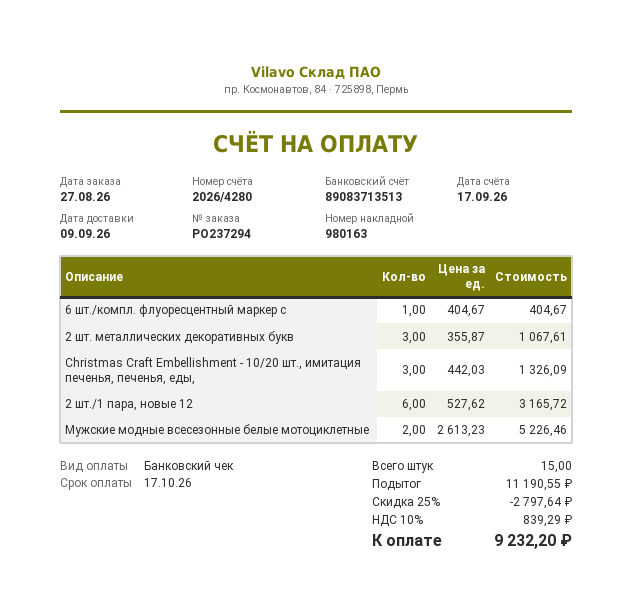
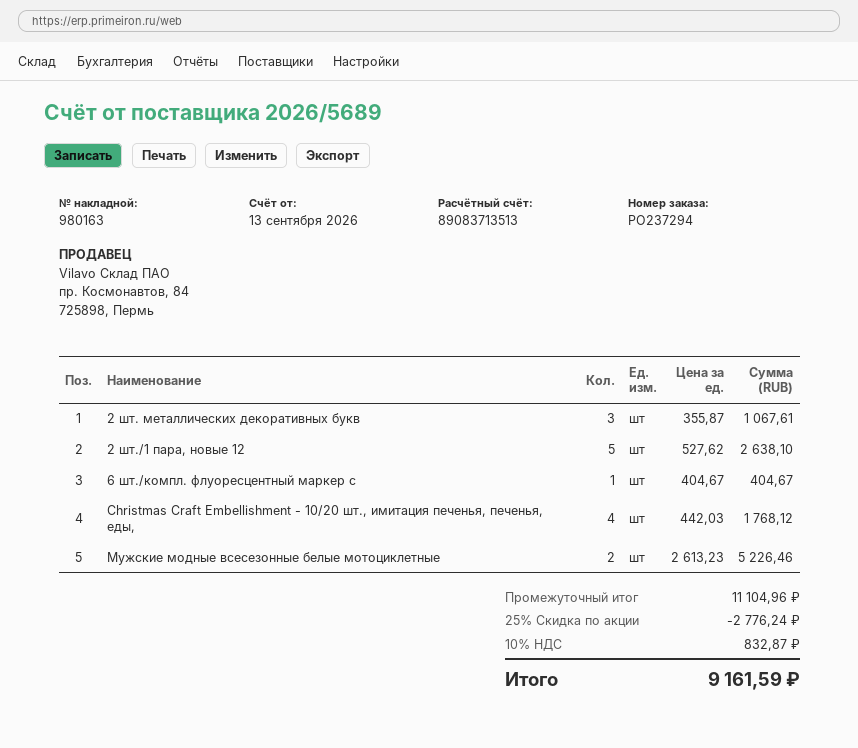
invoice number: 2026/4280 -> 2026/5689
invoice date: 2026-09-17 -> 2026-09-13
Christmas Craft Embellishment - 10/20 шт., имитация печенья, печенья, еды,: 3 x 442.03 = 1326.09 -> 4 x 442.03 = 1768.12
2 шт./1 пара, новые 12: 6 x 527.62 = 3165.72 -> 5 x 527.62 = 2638.10
subtotal: 11190.55 -> 11104.96
discount: 25% = 2797.64 -> 25% = 2776.24
tax: 10% = 839.29 -> 10% = 832.87
total: 9232.20 -> 9161.59

